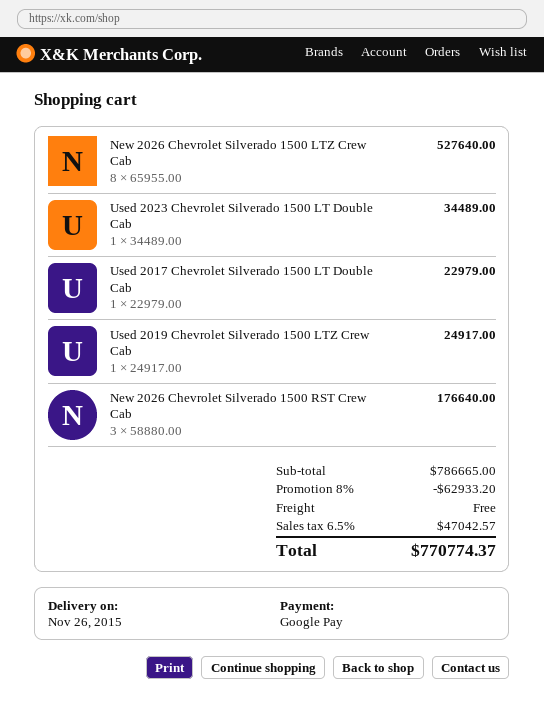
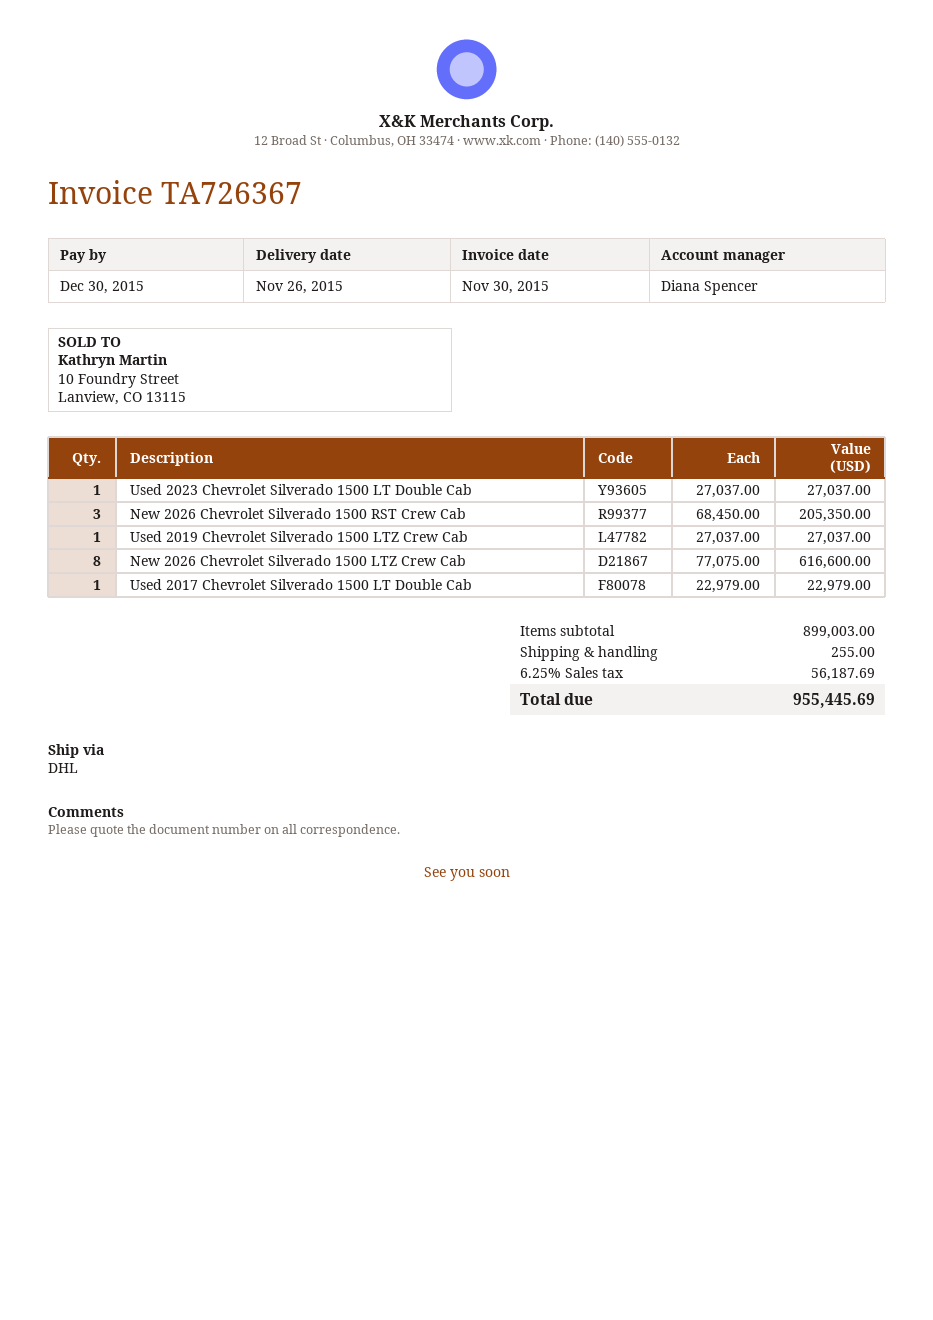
New 2026 Chevrolet Silverado 1500 LTZ Crew Cab: 8 x 65955.00 = 527640.00 -> 8 x 77075.00 = 616600.00
Used 2023 Chevrolet Silverado 1500 LT Double Cab: 1 x 34489.00 = 34489.00 -> 1 x 27037.00 = 27037.00
Used 2019 Chevrolet Silverado 1500 LTZ Crew Cab: 1 x 24917.00 = 24917.00 -> 1 x 27037.00 = 27037.00
New 2026 Chevrolet Silverado 1500 RST Crew Cab: 3 x 58880.00 = 176640.00 -> 3 x 68450.00 = 205350.00
subtotal: 786665.00 -> 899003.00
discount: 8% = 62933.20 -> none
shipping: 0.00 -> 255.00
tax: 6.5% = 47042.57 -> 6.25% = 56187.69
total: 770774.37 -> 955445.69

